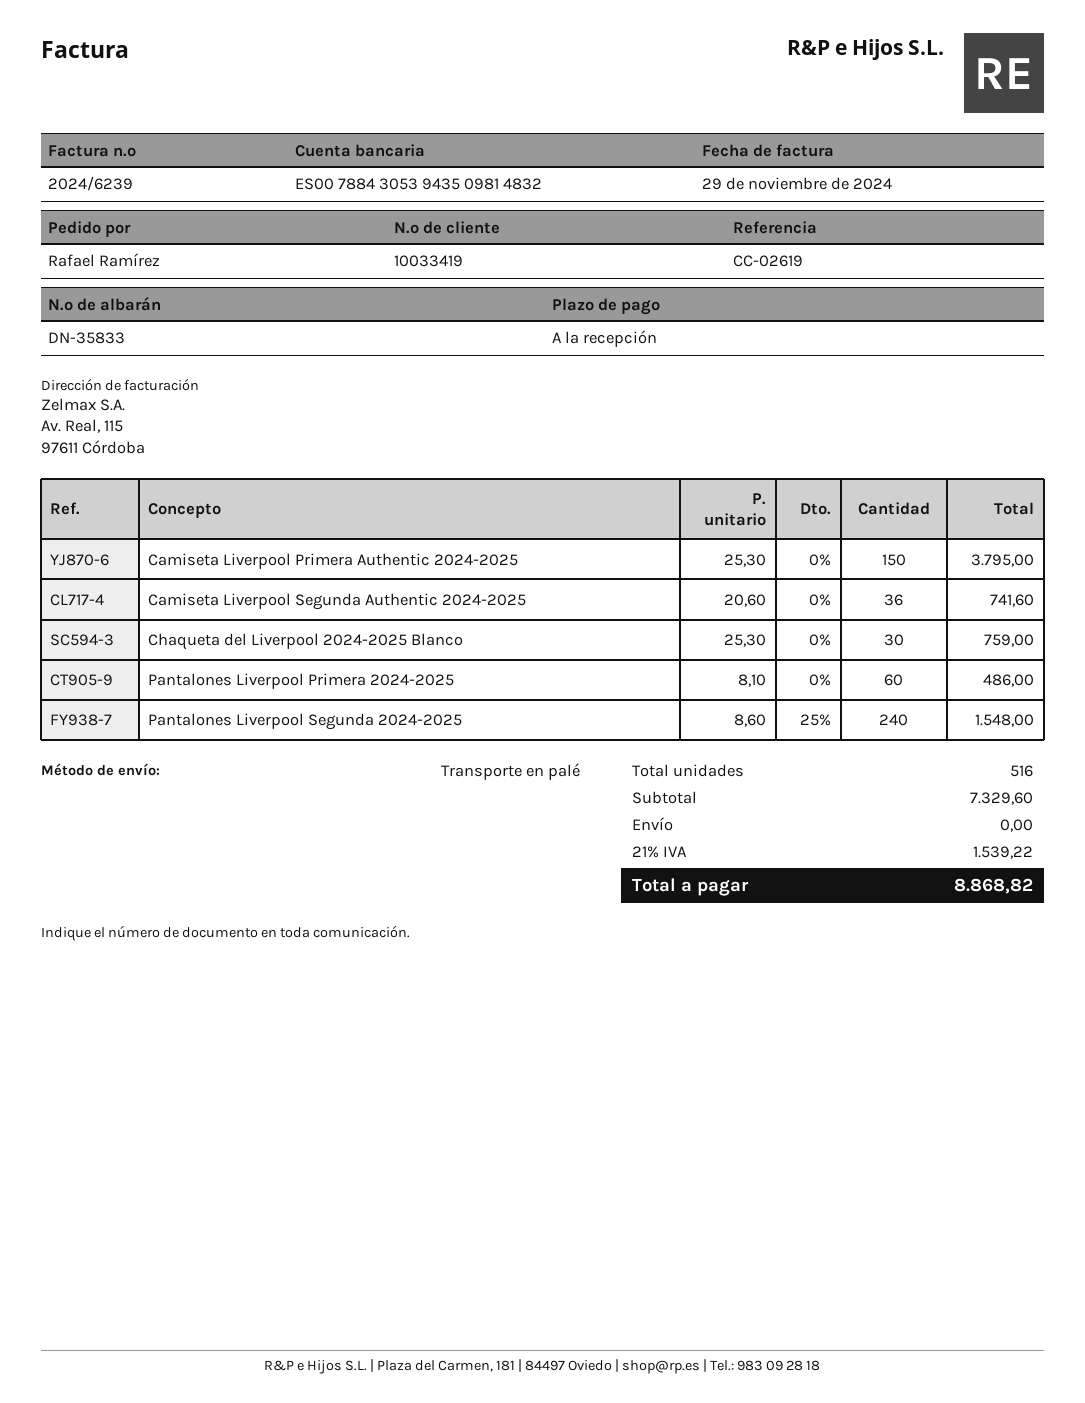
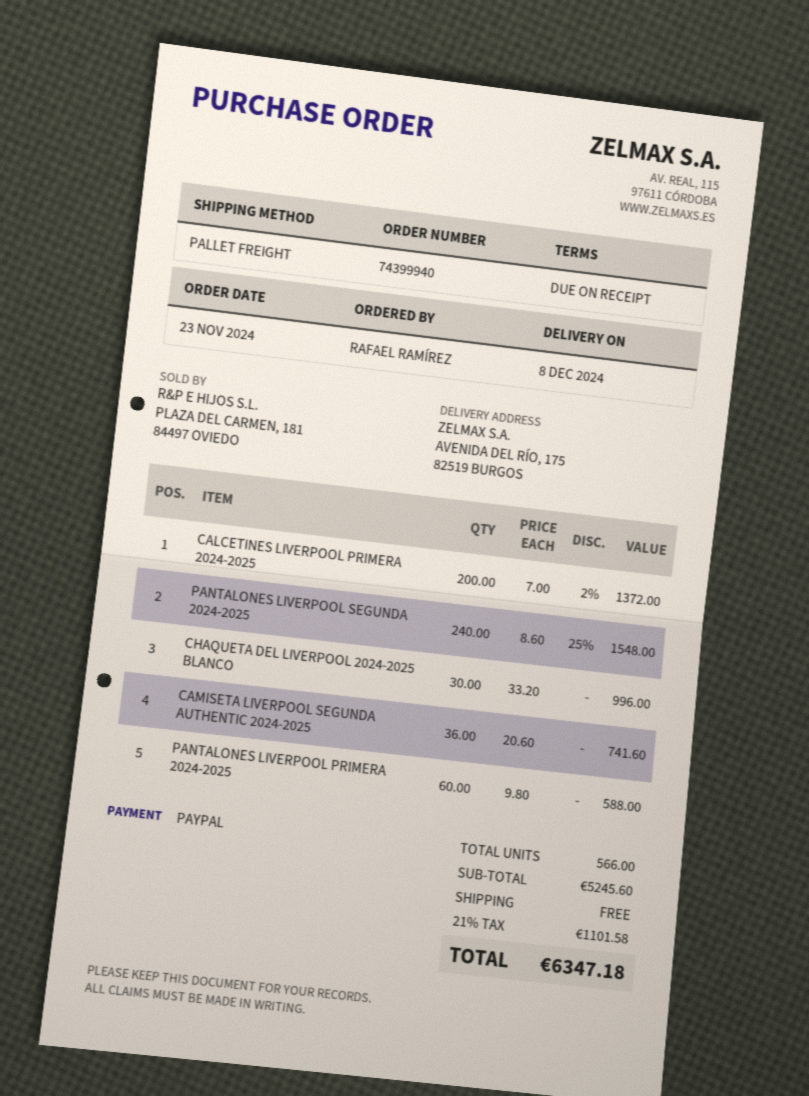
Camiseta Liverpool Primera Authentic 2024-2025: 150 x 25.30 = 3795.00 -> none
Chaqueta del Liverpool 2024-2025 Blanco: 30 x 25.30 = 759.00 -> 30 x 33.20 = 996.00
Pantalones Liverpool Primera 2024-2025: 60 x 8.10 = 486.00 -> 60 x 9.80 = 588.00
CALCETINES LIVERPOOL PRIMERA 2024-2025: none -> 200 x 7.00 - 2% = 1372.00
total quantity: 516 -> 566
subtotal: 7329.60 -> 5245.60
tax: 21% = 1539.22 -> 21% = 1101.58
total: 8868.82 -> 6347.18

